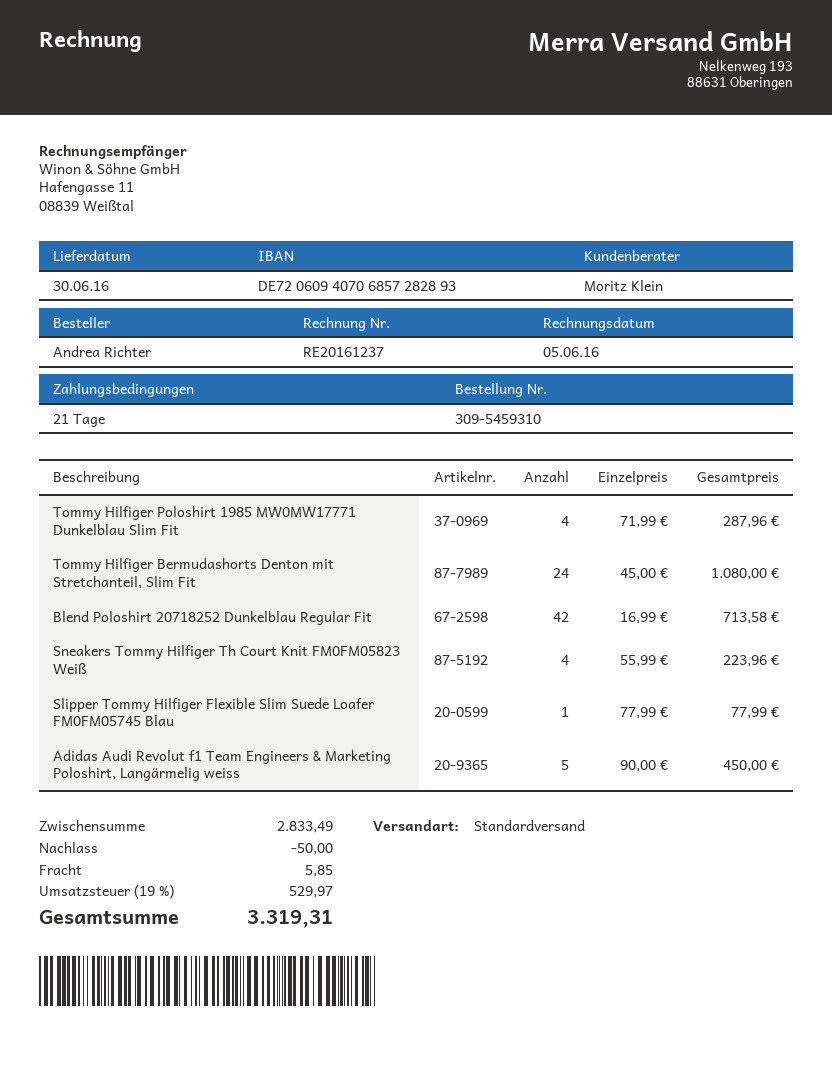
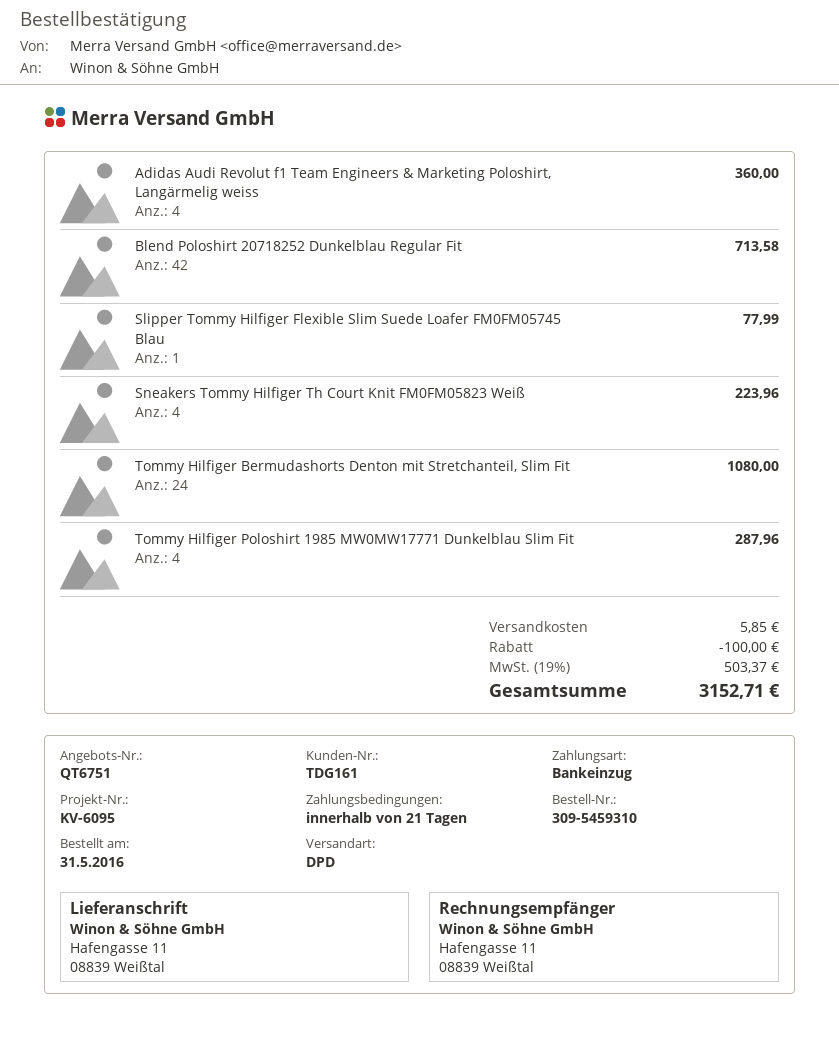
shipping method: standard -> DPD
Adidas Audi Revolut f1 Team Engineers & Marketing Poloshirt, Langärmelig weiss: 5 for 450.00 -> 4 for 360.00
discount: 50.00 -> 100.00
tax: 19% = 529.97 -> 19% = 503.37
total: 3319.31 -> 3152.71

